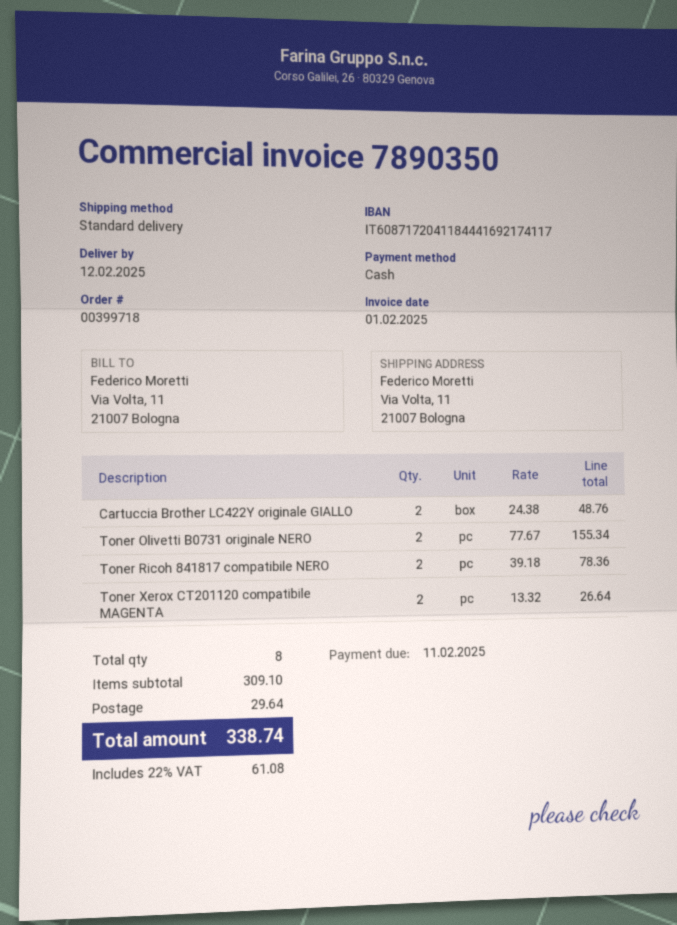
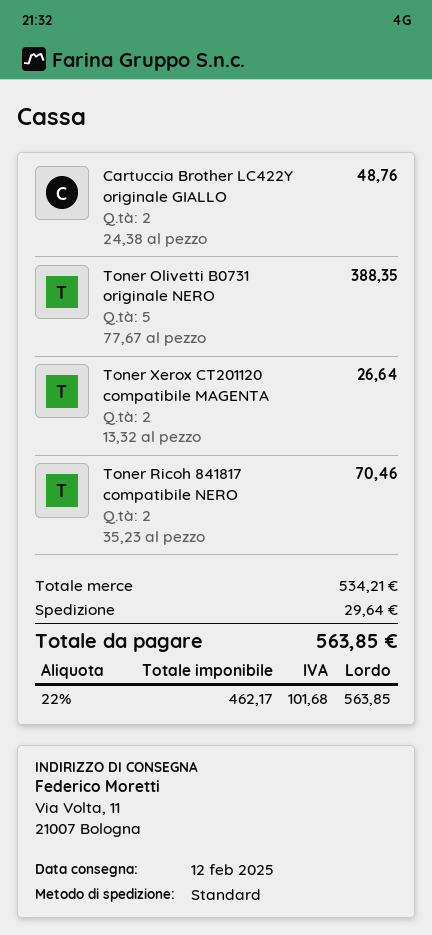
Toner Olivetti B0731 originale NERO: 2 x 77.67 = 155.34 -> 5 x 77.67 = 388.35
Toner Ricoh 841817 compatibile NERO: 2 x 39.18 = 78.36 -> 2 x 35.23 = 70.46
subtotal: 309.10 -> 534.21
tax: 22% = 61.08 -> 22% = 101.68
total: 338.74 -> 563.85

